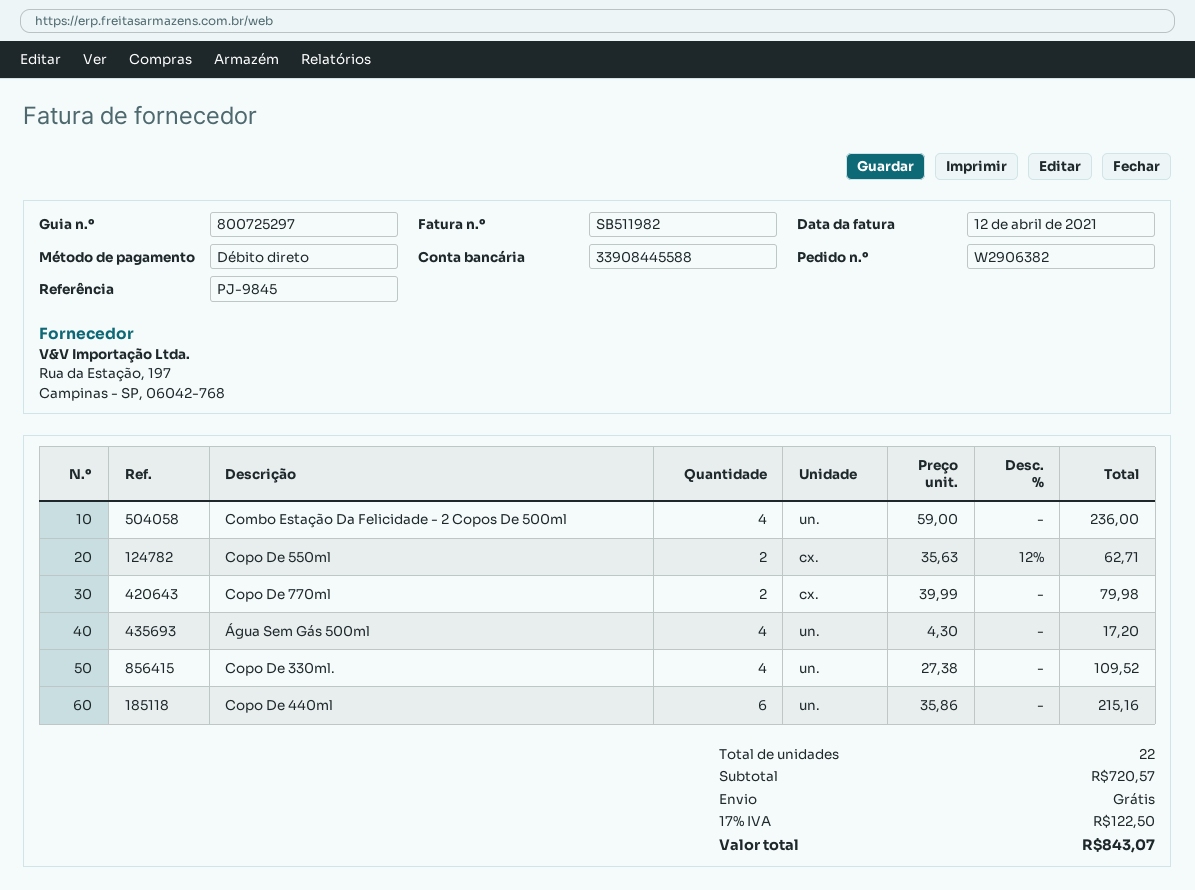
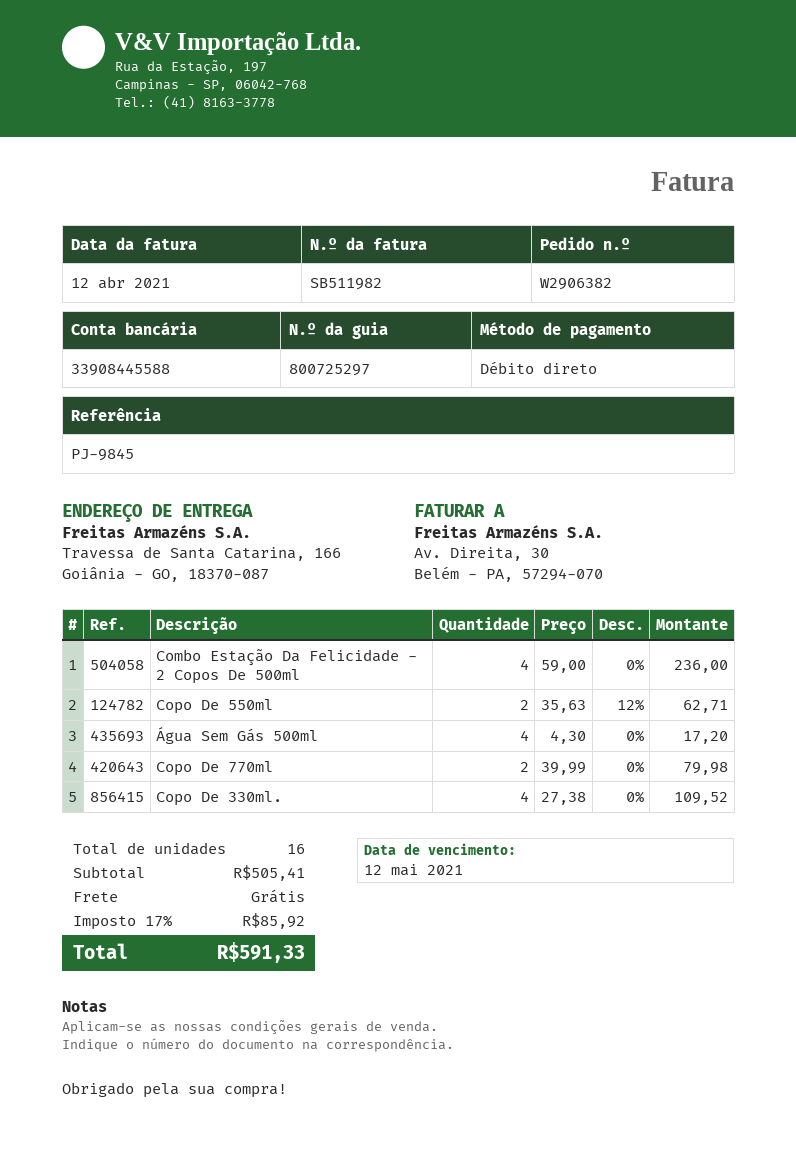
Copo De 440ml: 6 x 35.86 = 215.16 -> none
total quantity: 22 -> 16
subtotal: 720.57 -> 505.41
tax: 17% = 122.50 -> 17% = 85.92
total: 843.07 -> 591.33

